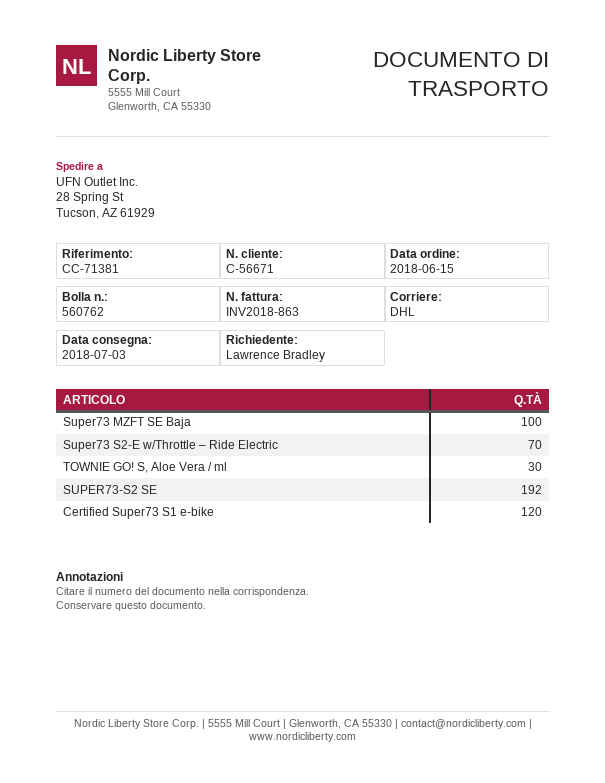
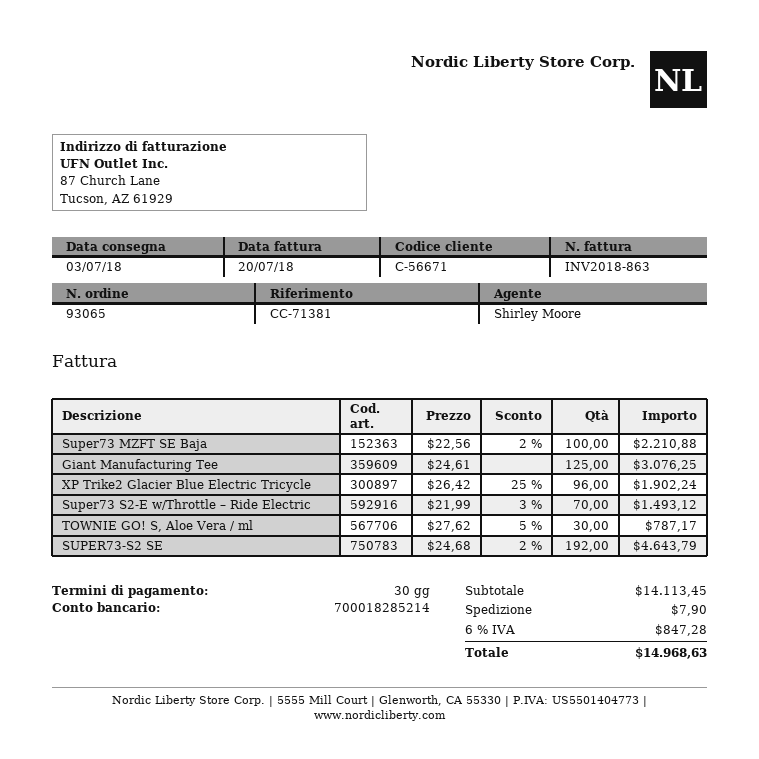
Certified Super73 S1 e-bike: 120 -> none
Giant Manufacturing Tee: none -> 125
XP Trike2 Glacier Blue Electric Tricycle: none -> 96

